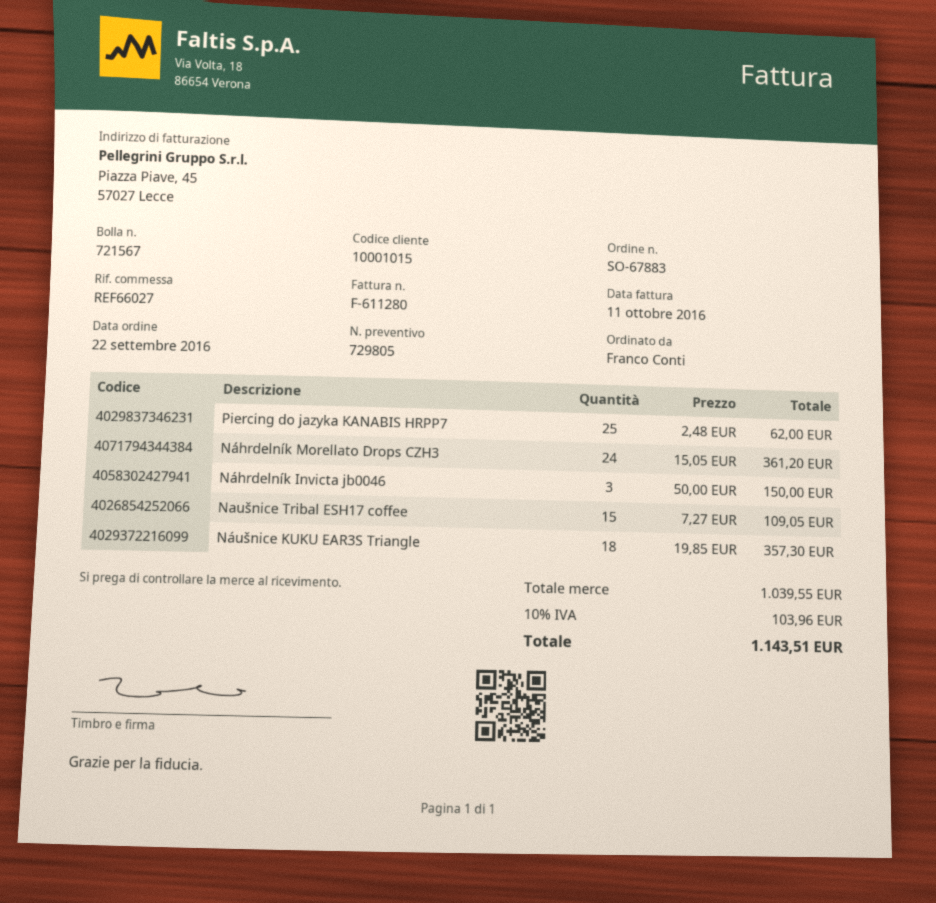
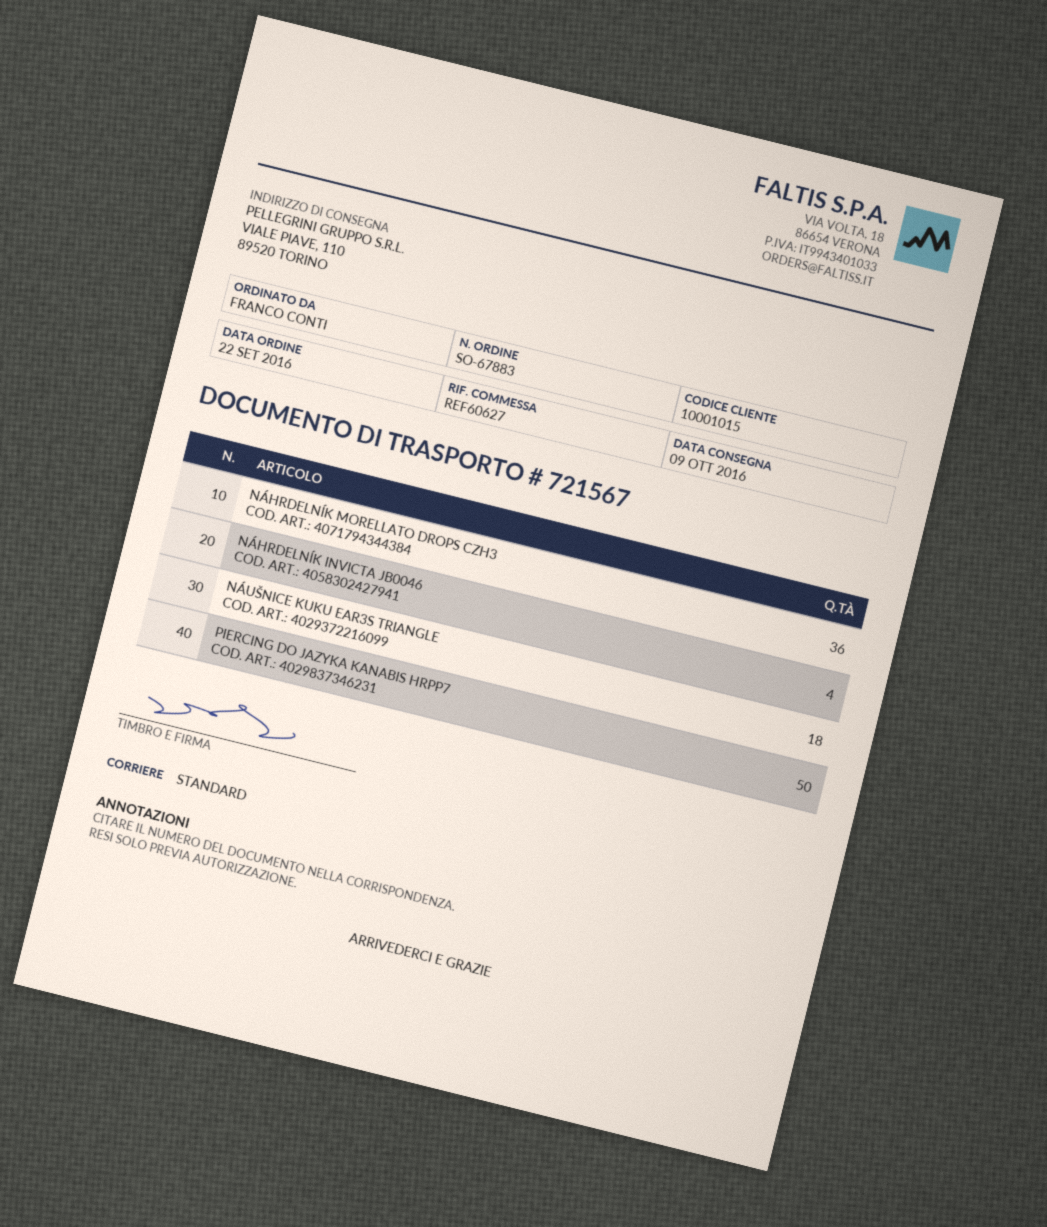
reference: REF66027 -> REF60627
Piercing do jazyka KANABIS HRPP7: 25 -> 50
Náhrdelník Morellato Drops CZH3: 24 -> 36
Náhrdelník Invicta jb0046: 3 -> 4
Naušnice Tribal ESH17 coffee: 15 -> none

